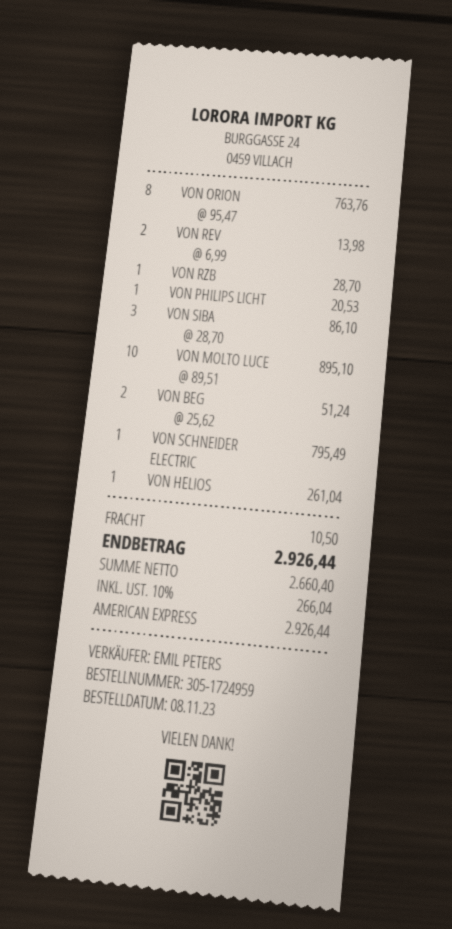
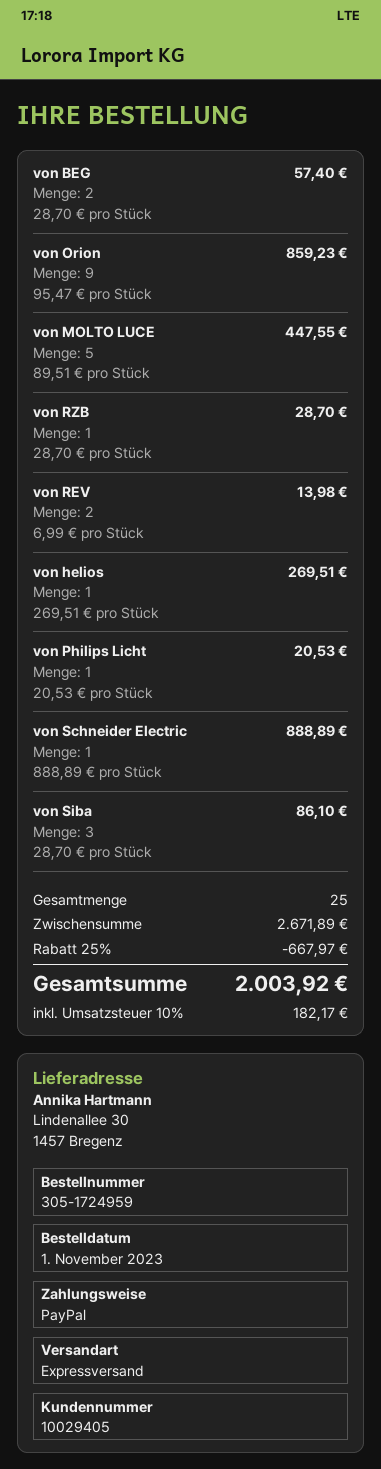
order date: 2023-11-08 -> 2023-11-01
payment method: American Express -> PayPal
VON ORION: 8 x 95.47 = 763.76 -> 9 x 95.47 = 859.23
VON MOLTO LUCE: 10 x 89.51 = 895.10 -> 5 x 89.51 = 447.55
VON BEG: 2 x 25.62 = 51.24 -> 2 x 28.70 = 57.40
VON SCHNEIDER ELECTRIC: 1 x 795.49 = 795.49 -> 1 x 888.89 = 888.89
VON HELIOS: 1 x 261.04 = 261.04 -> 1 x 269.51 = 269.51
discount: none -> 25% = 667.97
shipping: 10.50 -> none
tax: 10% = 266.04 -> 10% = 182.17
total: 2926.44 -> 2003.92

